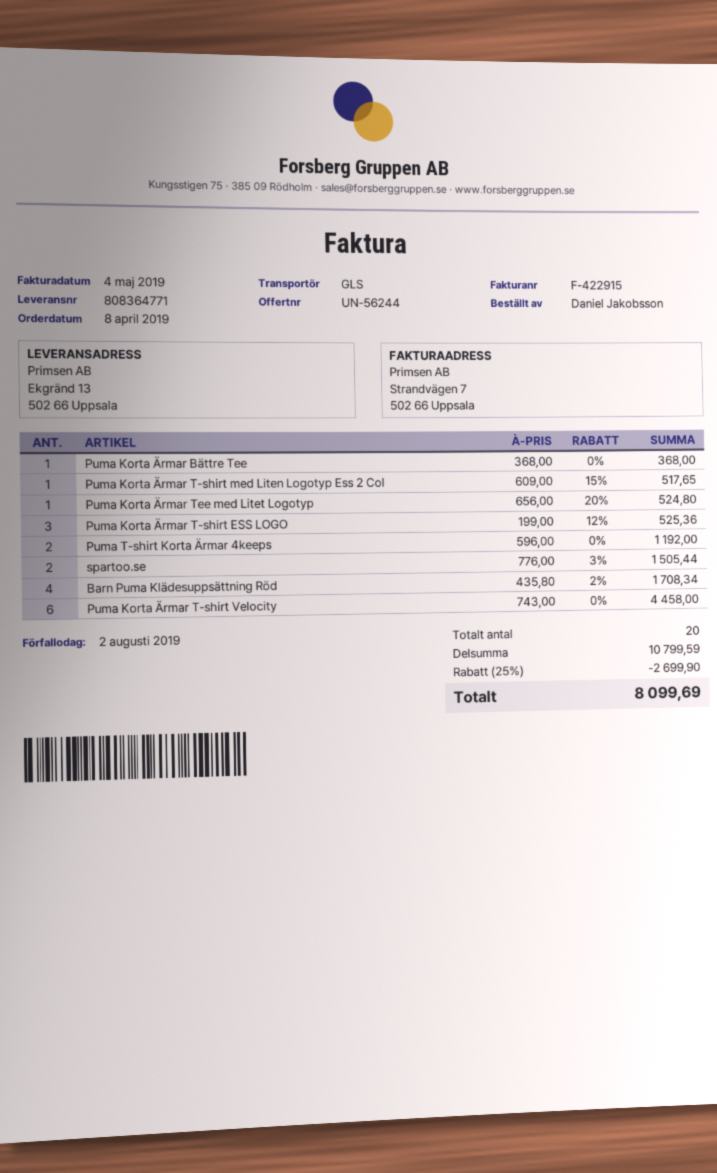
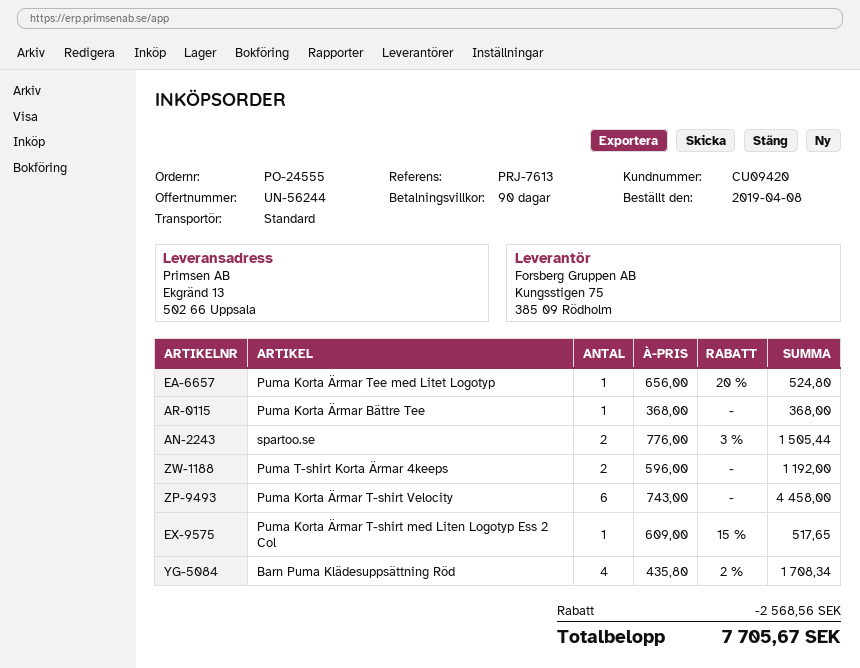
shipping method: GLS -> standard
Puma Korta Ärmar T-shirt ESS LOGO: 3 x 199.00 - 12% = 525.36 -> none
discount: 2699.90 -> 2568.56
total: 8099.69 -> 7705.67

